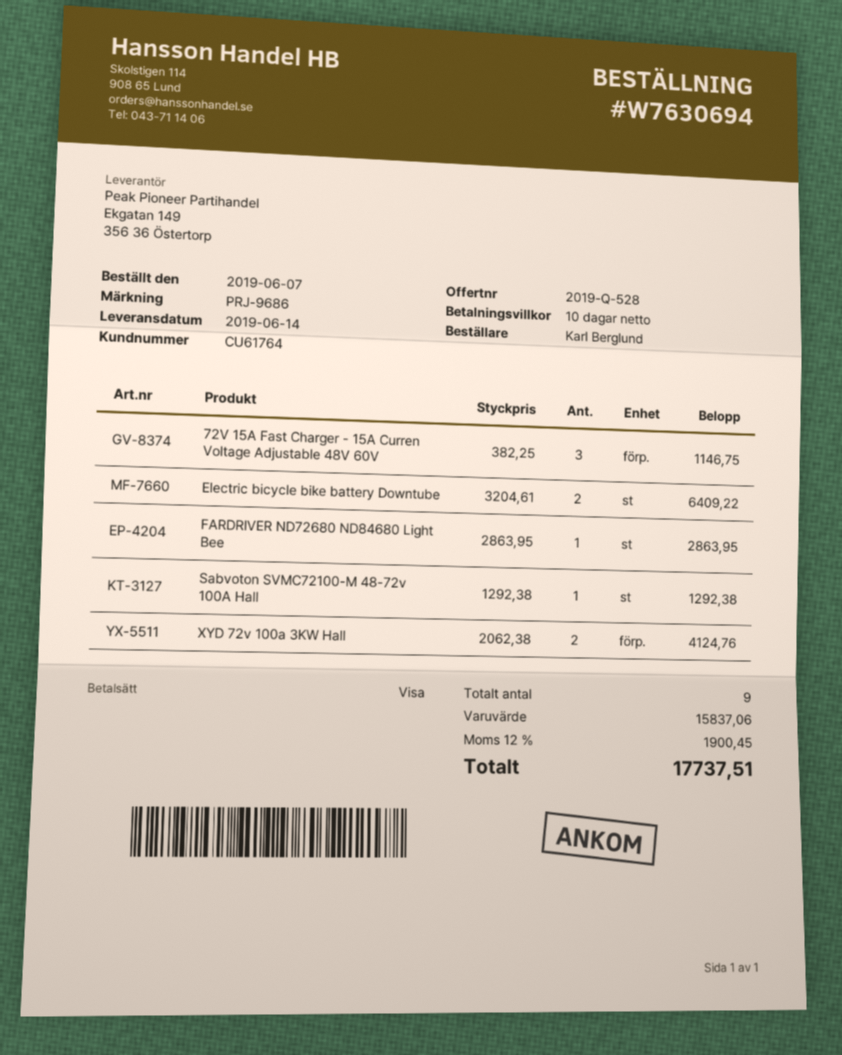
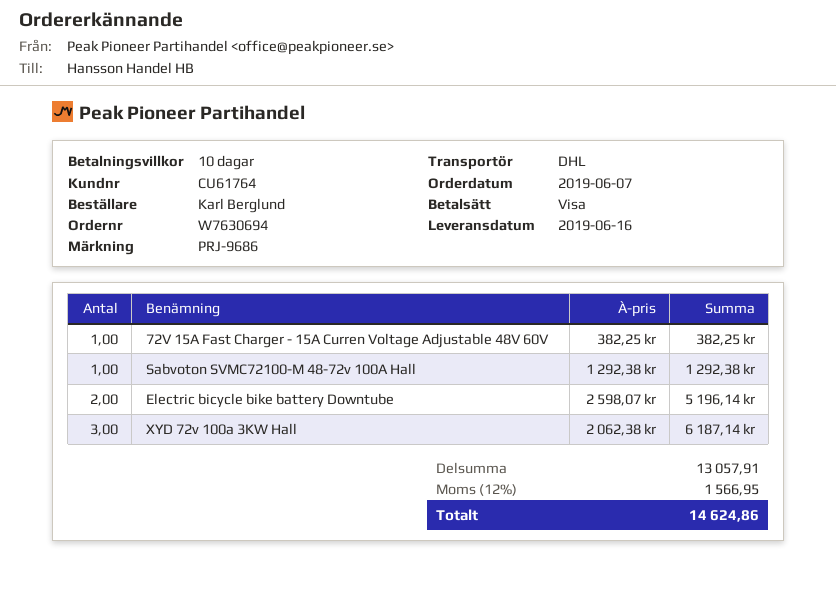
delivery date: 2019-06-14 -> 2019-06-16
72V 15A Fast Charger - 15A Curren Voltage Adjustable 48V 60V: 3 x 382.25 = 1146.75 -> 1 x 382.25 = 382.25
Electric bicycle bike battery Downtube: 2 x 3204.61 = 6409.22 -> 2 x 2598.07 = 5196.14
FARDRIVER ND72680 ND84680 Light Bee: 1 x 2863.95 = 2863.95 -> none
XYD 72v 100a 3KW Hall: 2 x 2062.38 = 4124.76 -> 3 x 2062.38 = 6187.14
subtotal: 15837.06 -> 13057.91
tax: 12% = 1900.45 -> 12% = 1566.95
total: 17737.51 -> 14624.86

